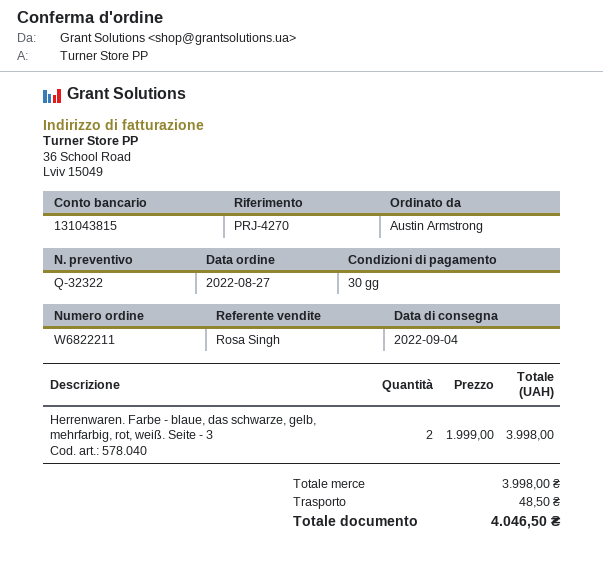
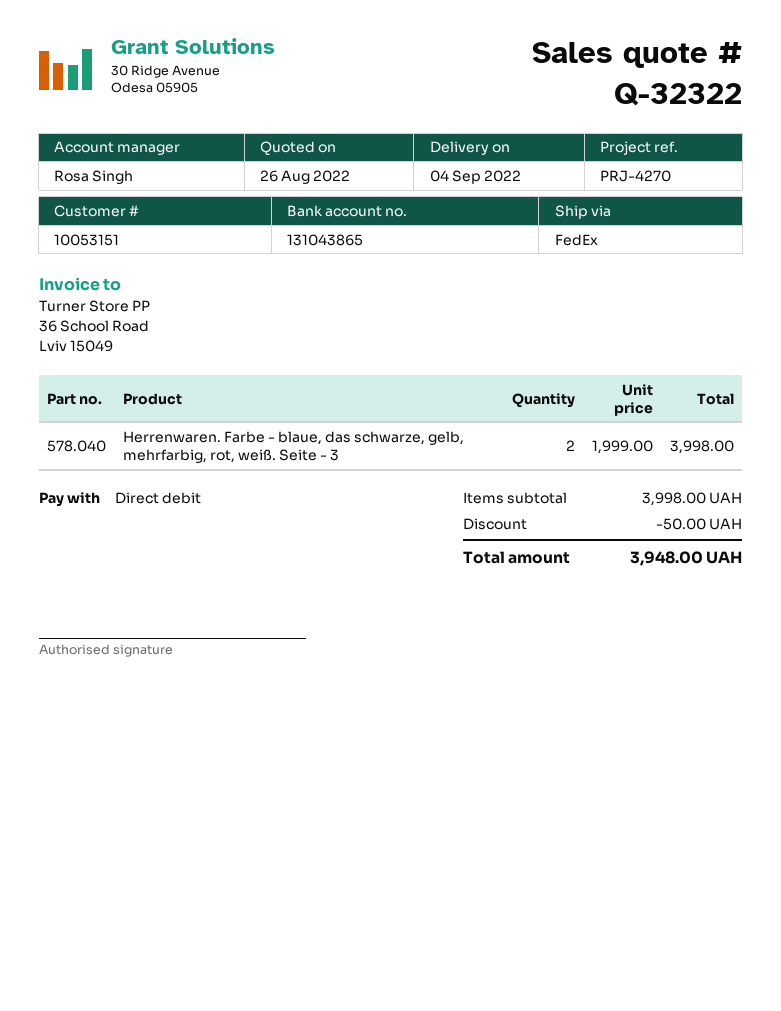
bank account: 131043815 -> 131043865
discount: none -> 50.00
shipping: 48.50 -> none
total: 4046.50 -> 3948.00

